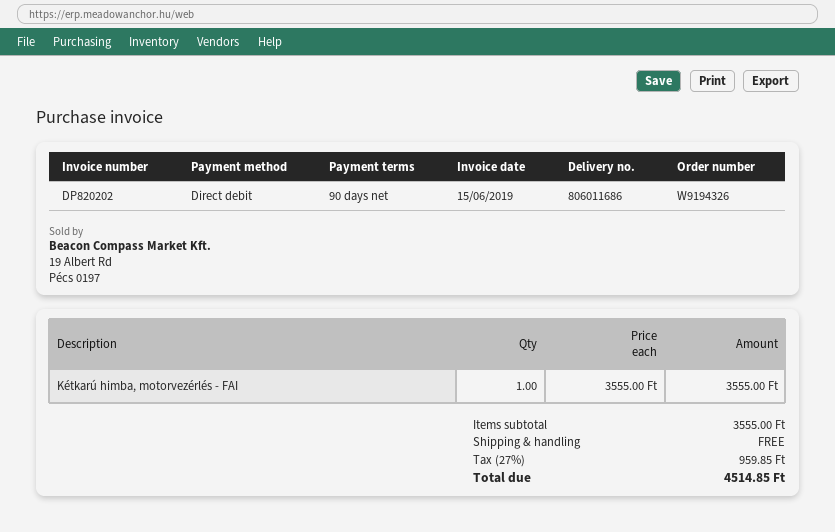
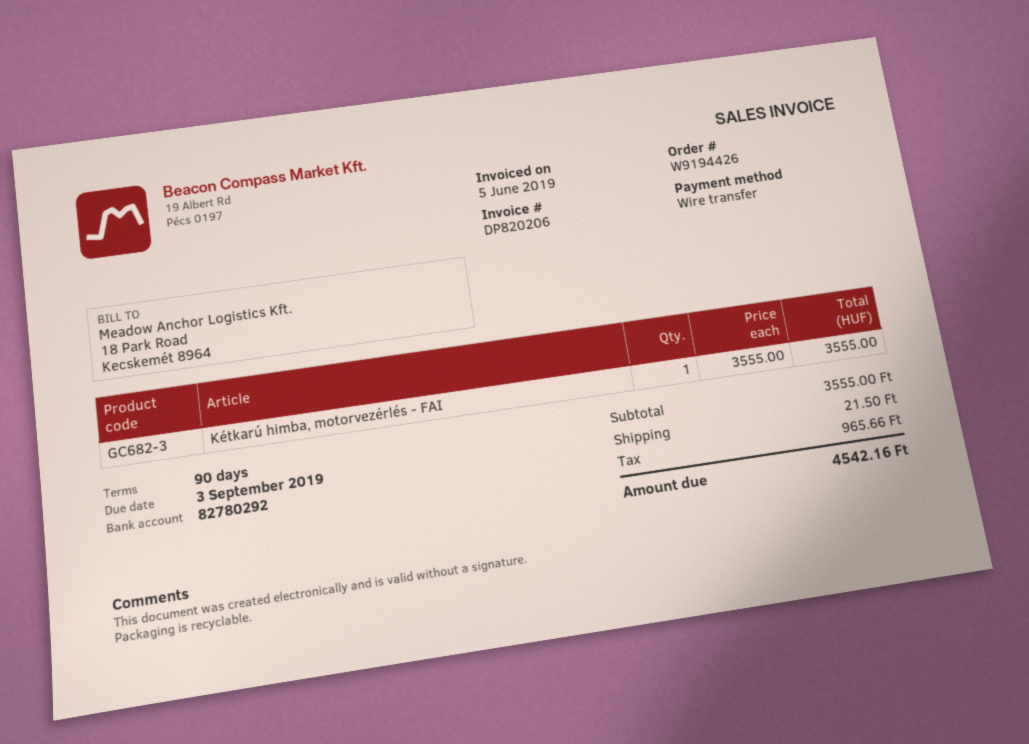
order number: W9194326 -> W9194426
invoice number: DP820202 -> DP820206
invoice date: 2019-06-15 -> 2019-06-05
payment method: direct debit -> bank transfer
shipping: 0.00 -> 21.50
tax: 959.85 -> 965.66
total: 4514.85 -> 4542.16

